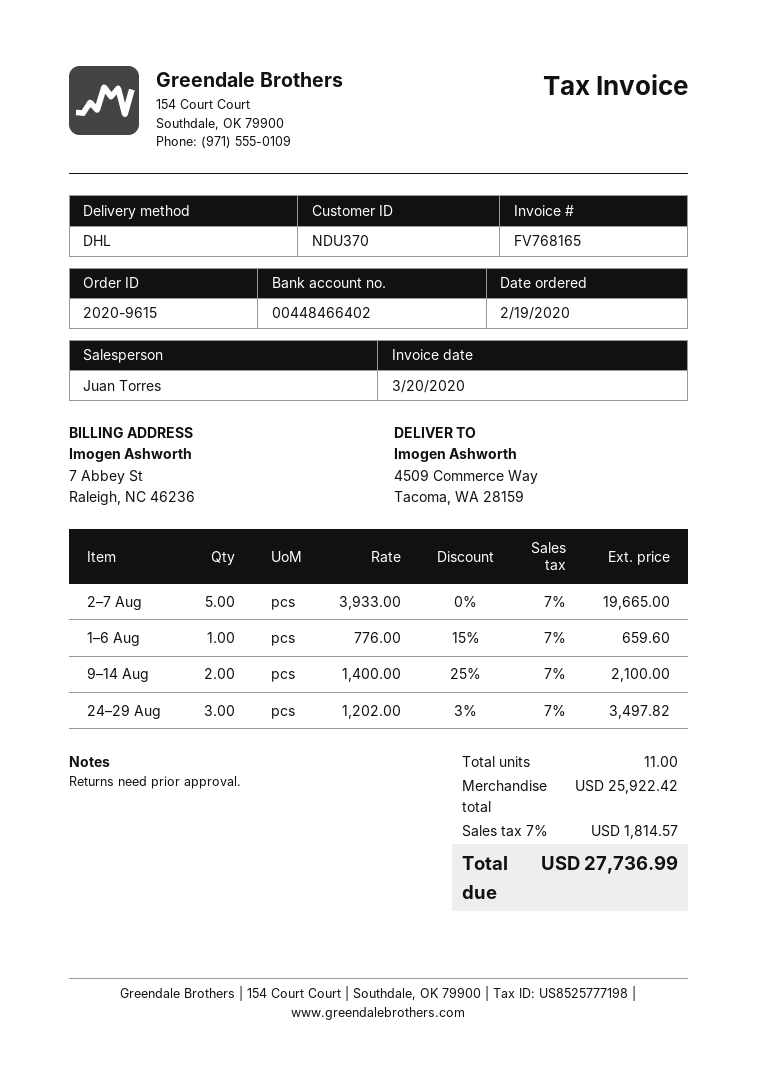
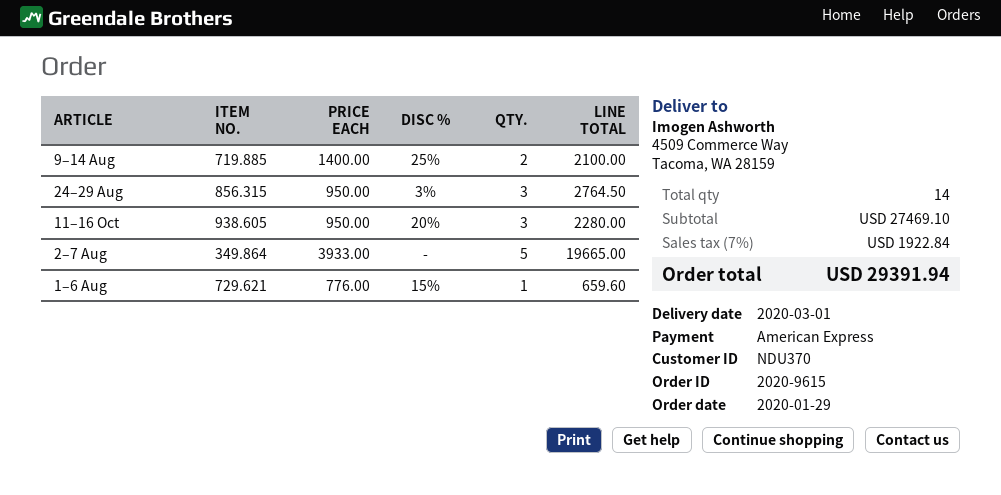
order date: 2020-02-19 -> 2020-01-29
24–29 Aug: 3 x 1202.00 - 3% = 3497.82 -> 3 x 950.00 - 3% = 2764.50
11–16 Oct: none -> 3 x 950.00 - 20% = 2280.00
total quantity: 11 -> 14
subtotal: 25922.42 -> 27469.10
tax: 7% = 1814.57 -> 7% = 1922.84
total: 27736.99 -> 29391.94

